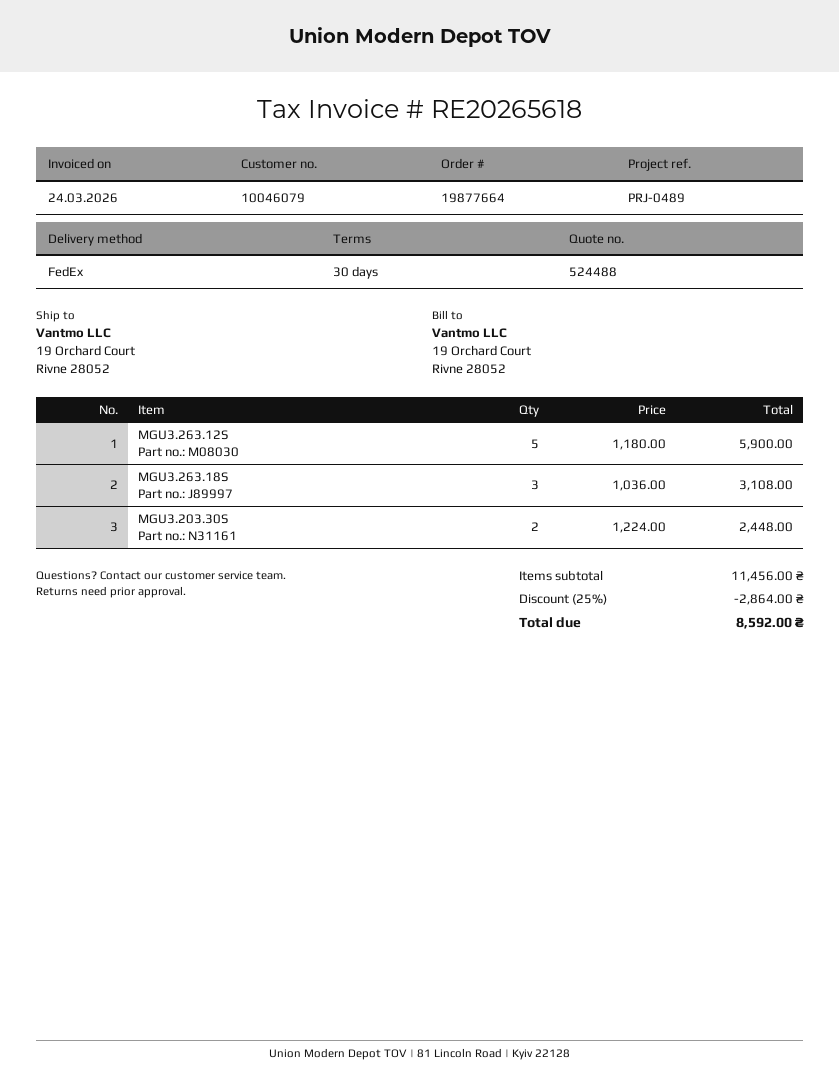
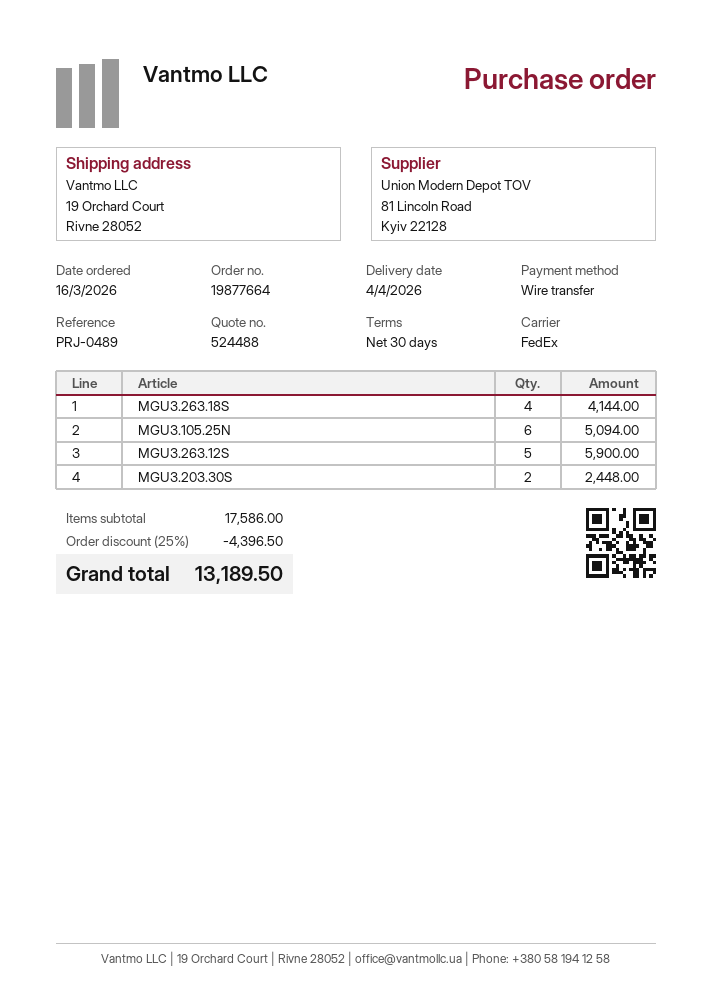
MGU3.263.18S: 3 for 3108.00 -> 4 for 4144.00
MGU3.105.25N: none -> 6 for 5094.00
subtotal: 11456.00 -> 17586.00
discount: 25% = 2864.00 -> 25% = 4396.50
total: 8592.00 -> 13189.50

